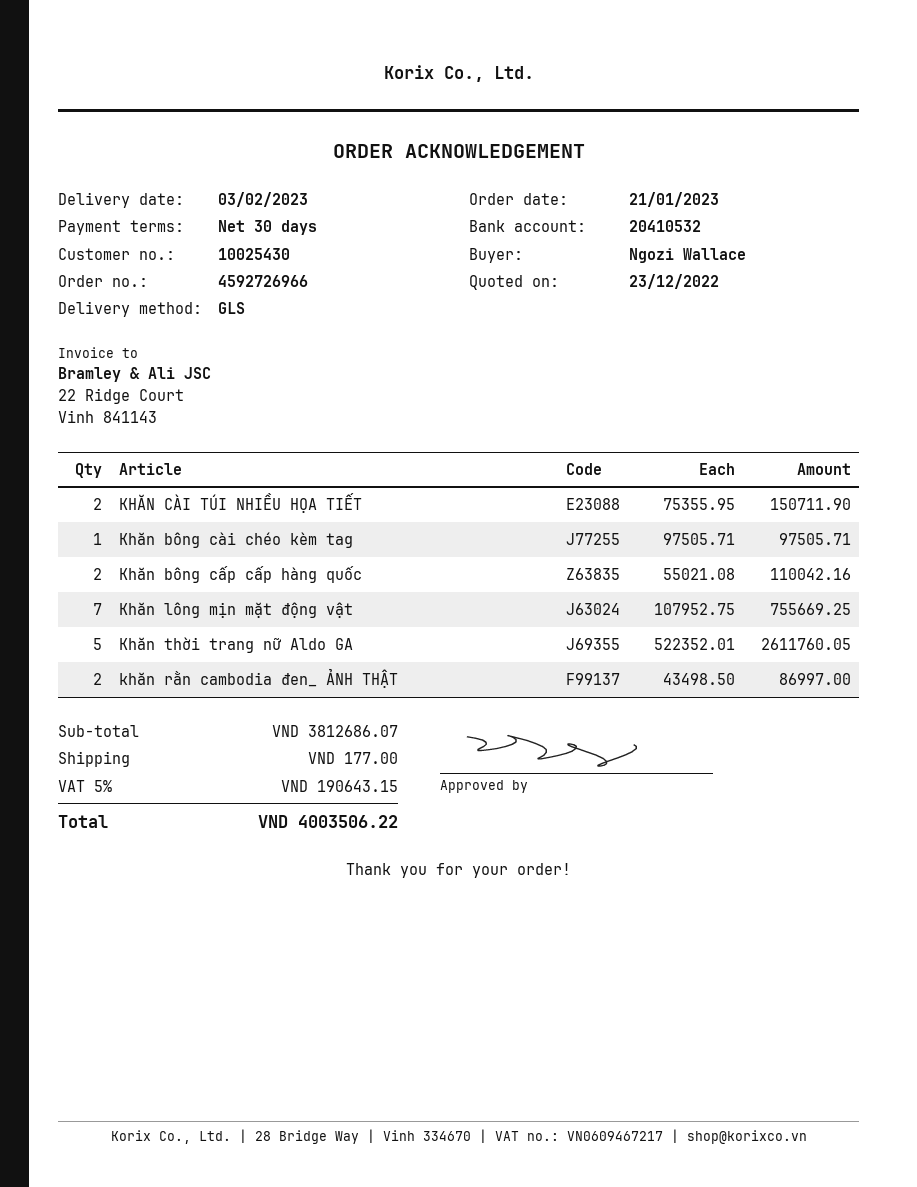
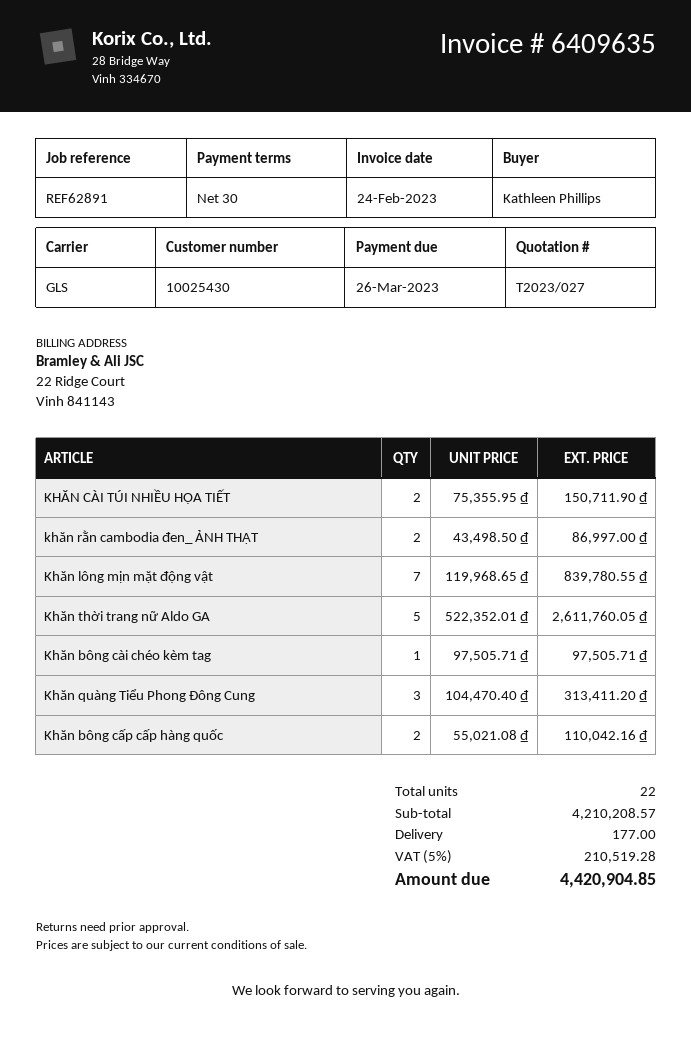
ordered by: Ngozi Wallace -> Kathleen Phillips
Khăn lông mịn mặt động vật: 7 x 107952.75 = 755669.25 -> 7 x 119968.65 = 839780.55
Khăn quàng Tiểu Phong Đông Cung: none -> 3 x 104470.40 = 313411.20
subtotal: 3812686.07 -> 4210208.57
tax: 5% = 190643.15 -> 5% = 210519.28
total: 4003506.22 -> 4420904.85

